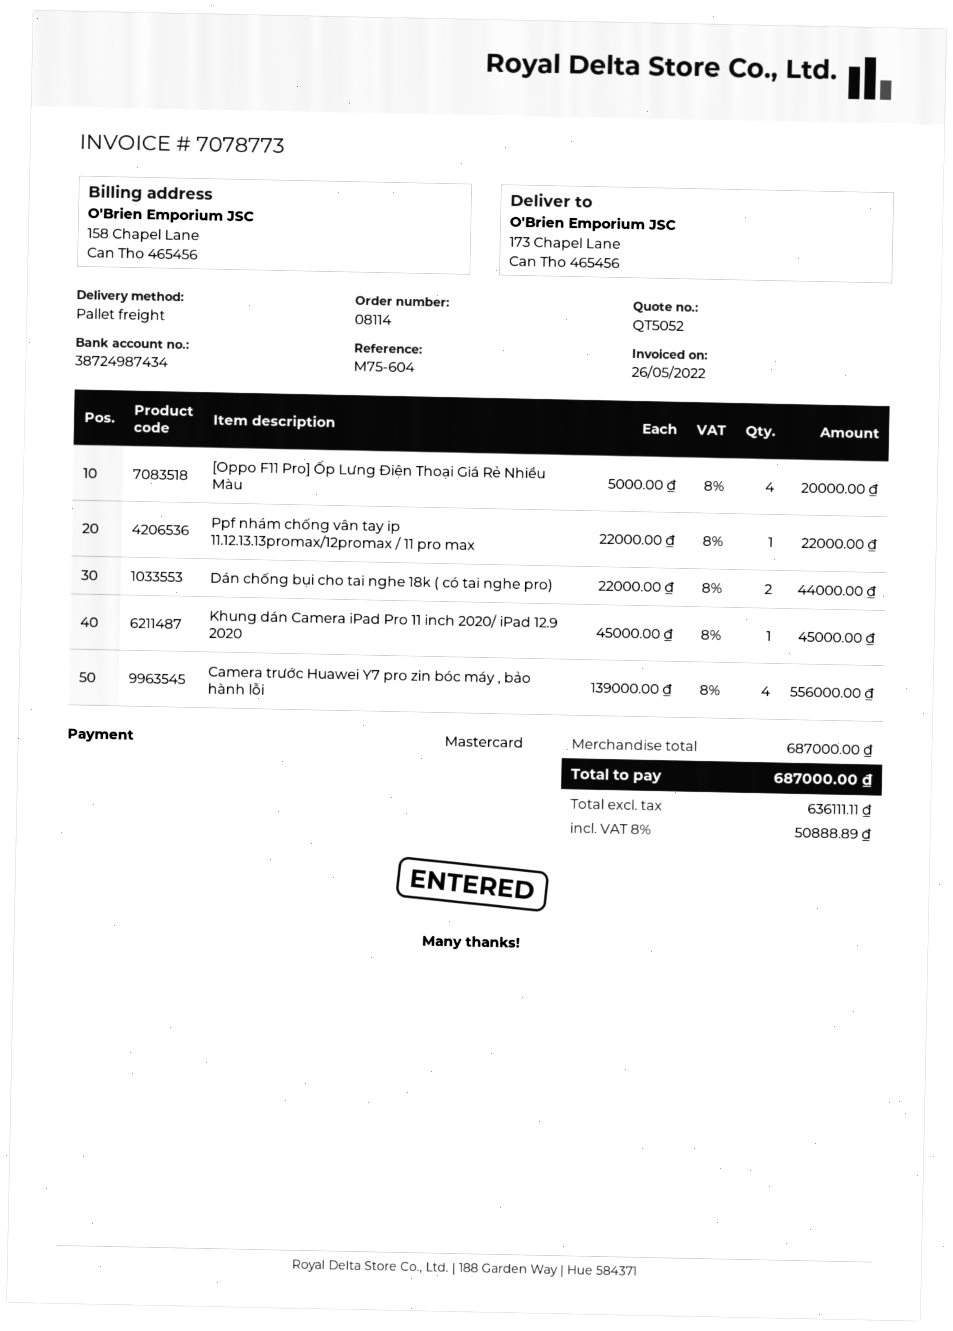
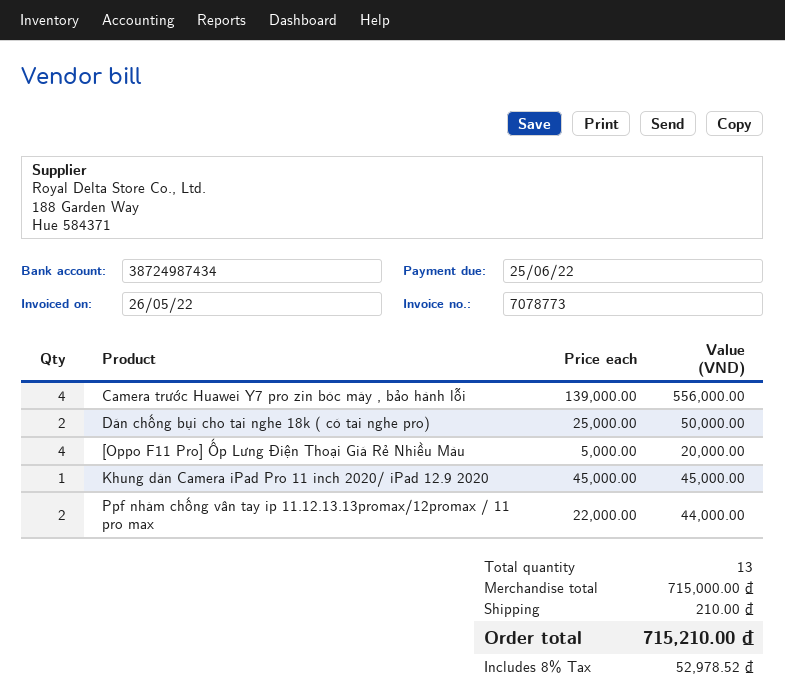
Ppf nhám chống vân tay ip 11.12.13.13promax/12promax / 11 pro max: 1 x 22000.00 = 22000.00 -> 2 x 22000.00 = 44000.00
Dán chống bụi cho tai nghe 18k ( có tai nghe pro): 2 x 22000.00 = 44000.00 -> 2 x 25000.00 = 50000.00
subtotal: 687000.00 -> 715000.00
shipping: none -> 210.00
tax: 8% = 50888.89 -> 8% = 52978.52
total: 687000.00 -> 715210.00

